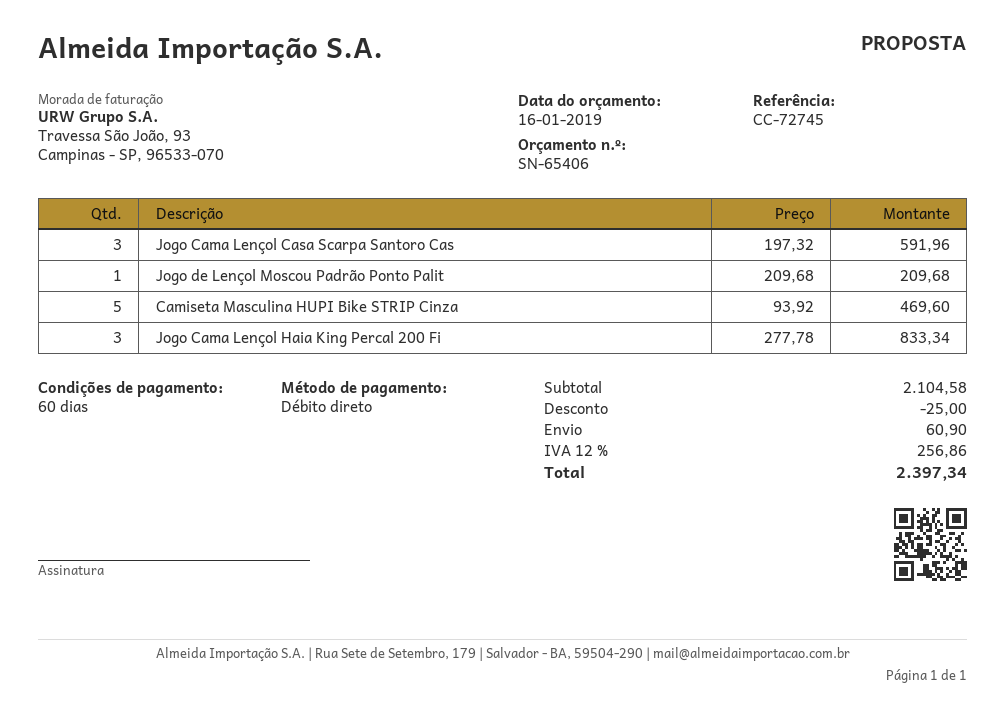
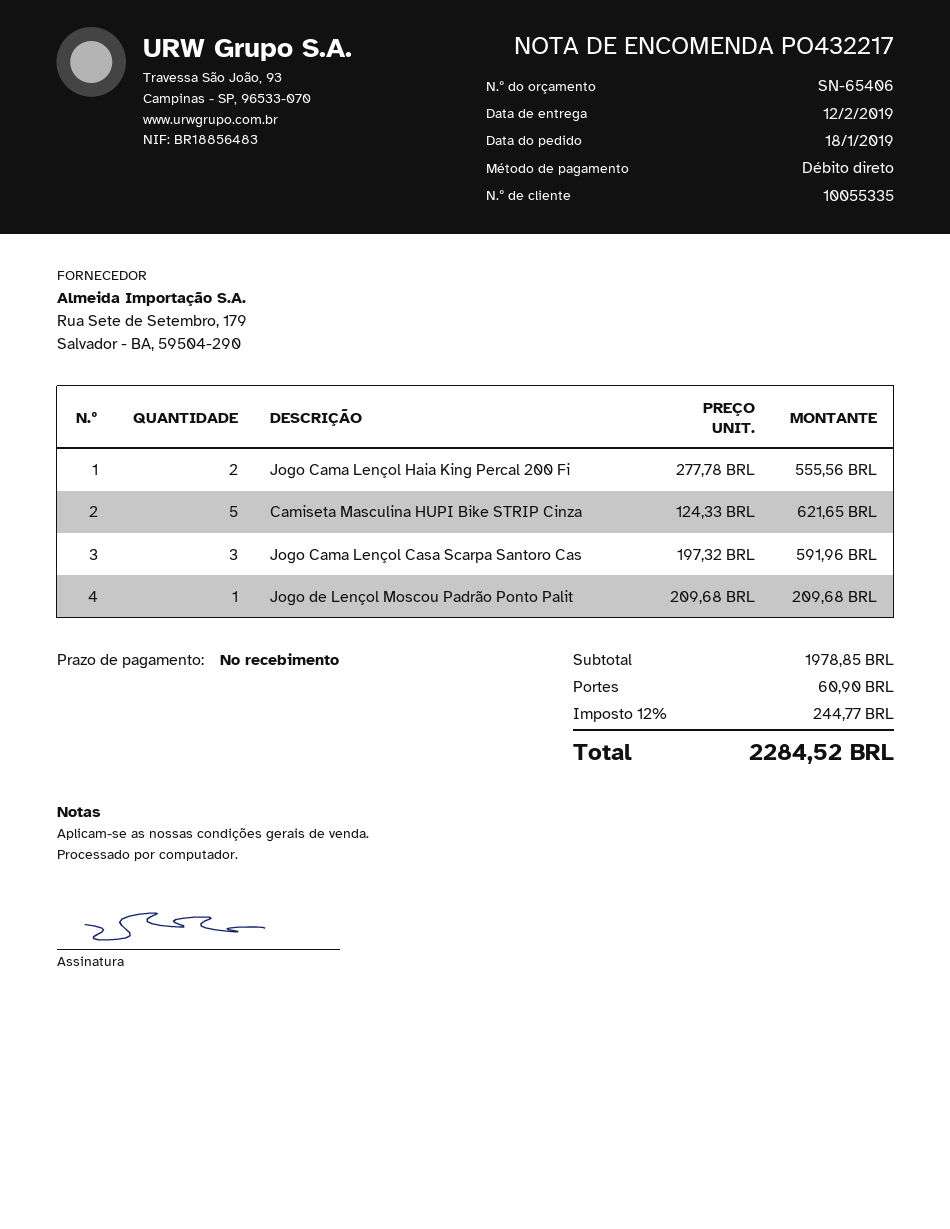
payment terms: 60 days -> on receipt
Camiseta Masculina HUPI Bike STRIP Cinza: 5 x 93.92 = 469.60 -> 5 x 124.33 = 621.65
Jogo Cama Lençol Haia King Percal 200 Fi: 3 x 277.78 = 833.34 -> 2 x 277.78 = 555.56
subtotal: 2104.58 -> 1978.85
discount: 25.00 -> none
tax: 12% = 256.86 -> 12% = 244.77
total: 2397.34 -> 2284.52

